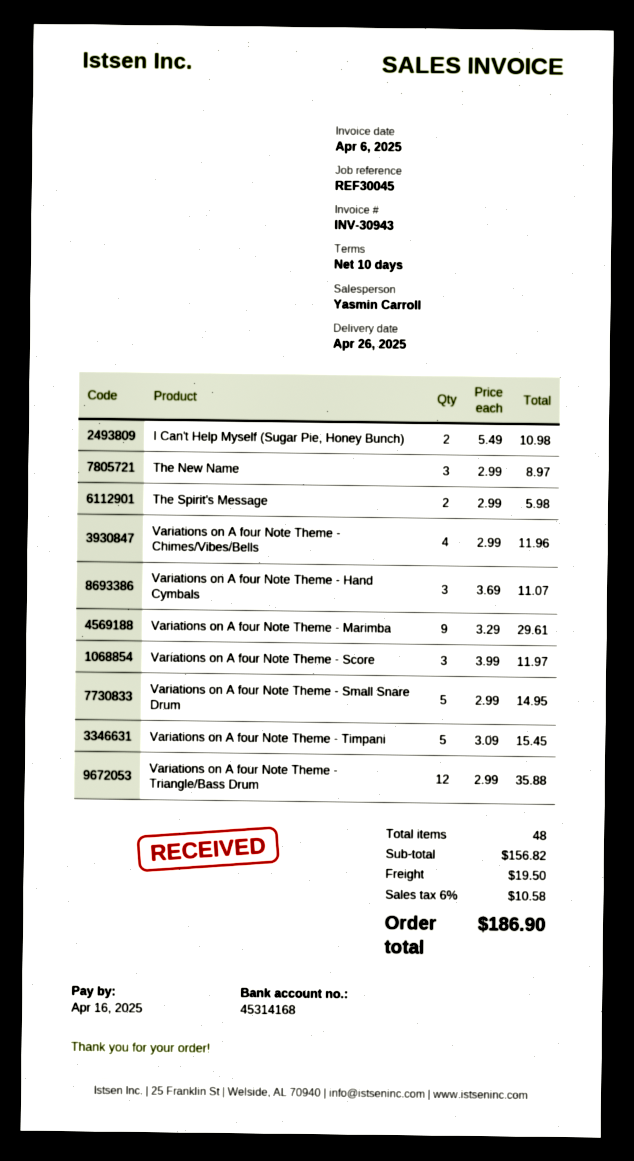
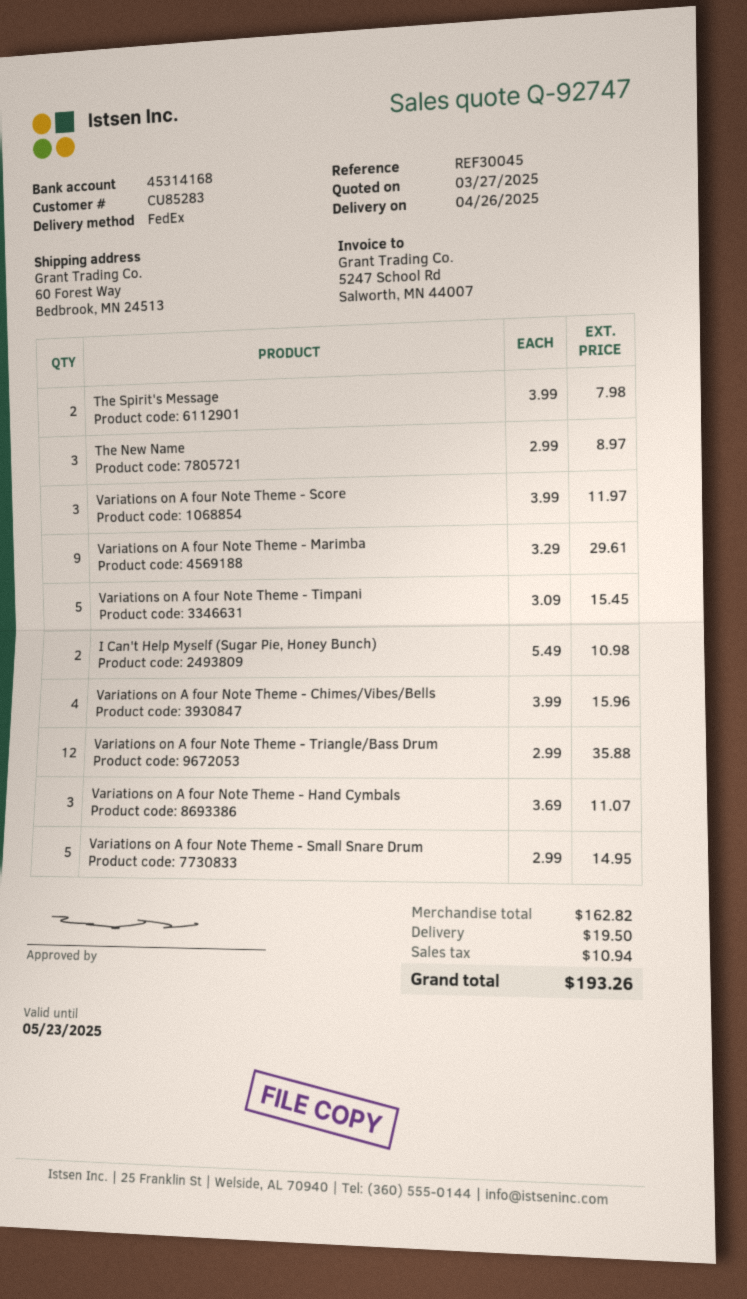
The Spirit's Message: 2 x 2.99 = 5.98 -> 2 x 3.99 = 7.98
Variations on A four Note Theme - Chimes/Vibes/Bells: 4 x 2.99 = 11.96 -> 4 x 3.99 = 15.96
subtotal: 156.82 -> 162.82
tax: 10.58 -> 10.94
total: 186.90 -> 193.26

